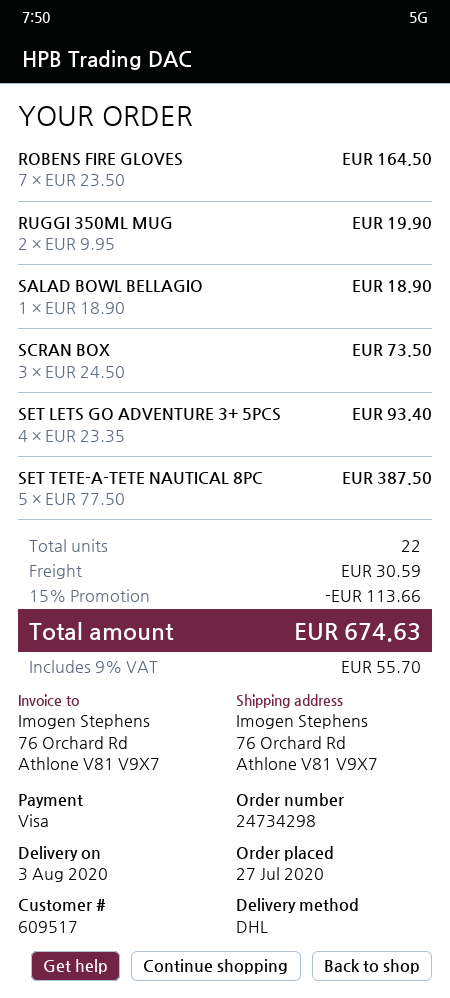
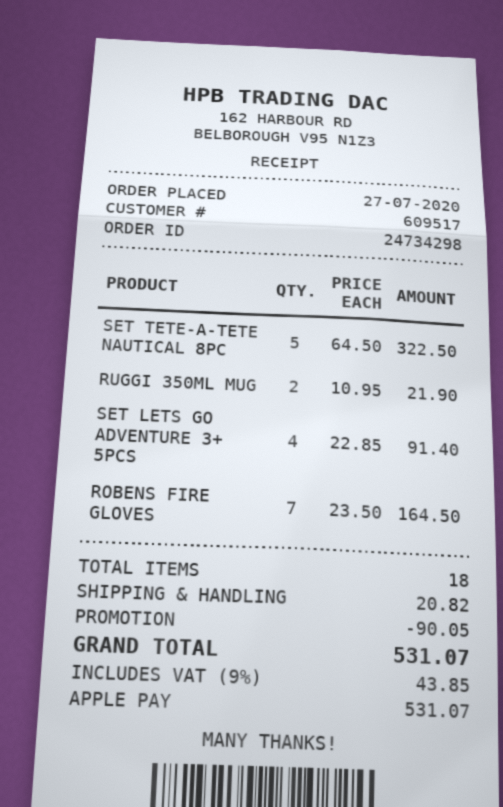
payment method: Visa -> Apple Pay
RUGGI 350ML MUG: 2 x 9.95 = 19.90 -> 2 x 10.95 = 21.90
SALAD BOWL BELLAGIO: 1 x 18.90 = 18.90 -> none
SCRAN BOX: 3 x 24.50 = 73.50 -> none
SET LETS GO ADVENTURE 3+ 5PCS: 4 x 23.35 = 93.40 -> 4 x 22.85 = 91.40
SET TETE-A-TETE NAUTICAL 8PC: 5 x 77.50 = 387.50 -> 5 x 64.50 = 322.50
total quantity: 22 -> 18
discount: 113.66 -> 90.05
shipping: 30.59 -> 20.82
tax: 9% = 55.70 -> 9% = 43.85
total: 674.63 -> 531.07

